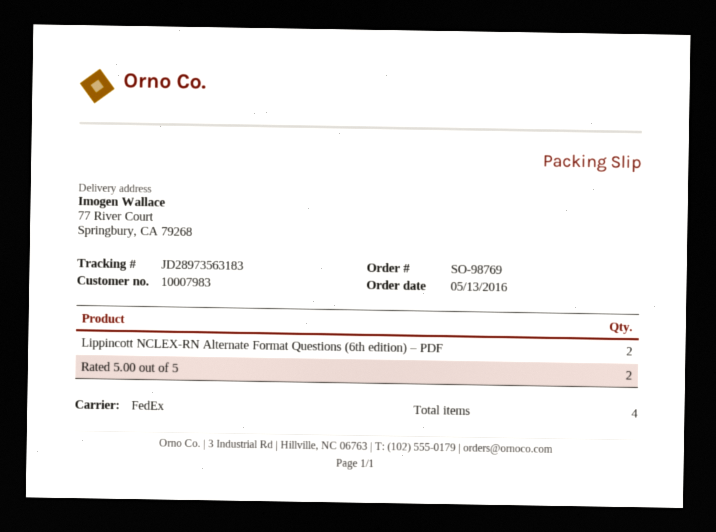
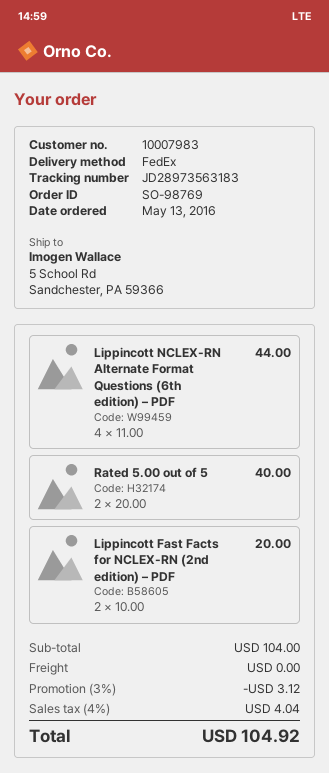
ship to: 77 River Court, Springbury, CA 79268 -> 5 School Rd, Sandchester, PA 59366
Lippincott NCLEX-RN Alternate Format Questions (6th edition) – PDF: 2 -> 4
Lippincott Fast Facts for NCLEX-RN (2nd edition) – PDF: none -> 2

